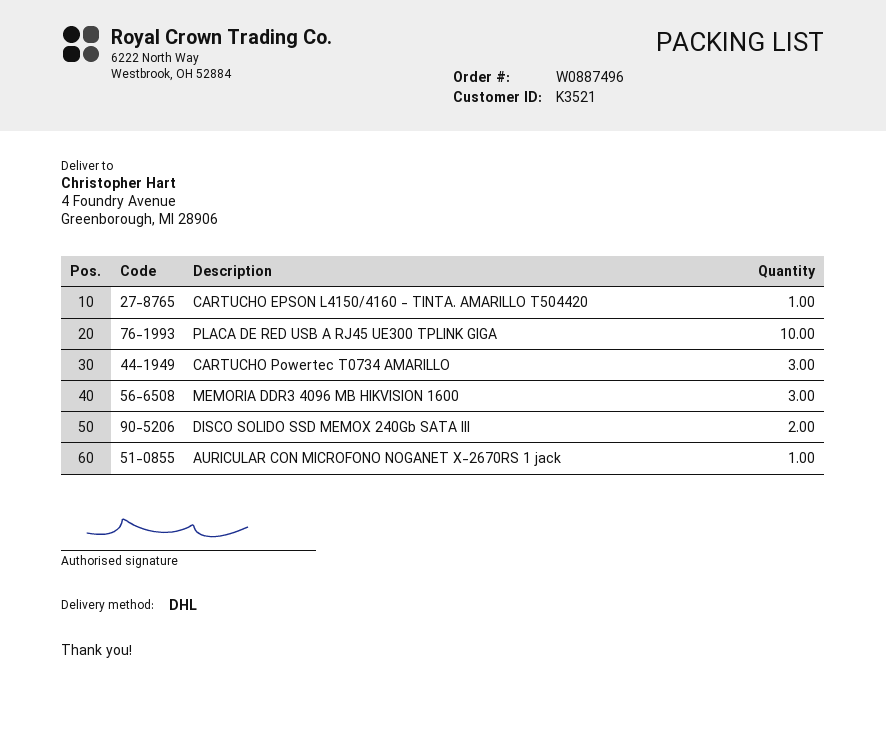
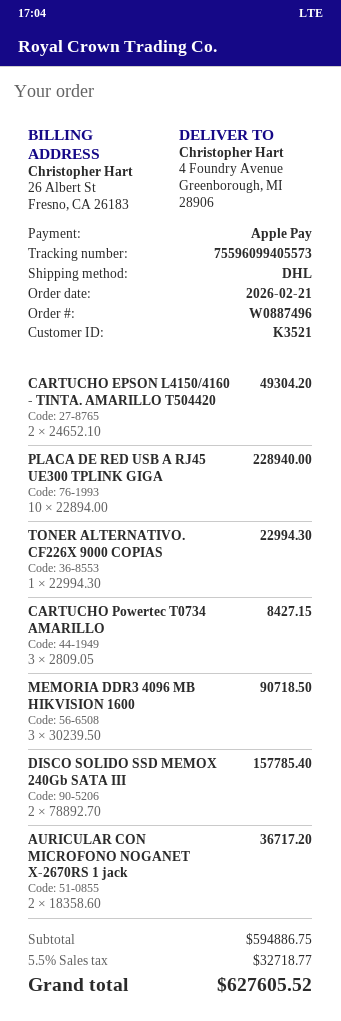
CARTUCHO EPSON L4150/4160 - TINTA. AMARILLO T504420: 1 -> 2
AURICULAR CON MICROFONO NOGANET X-2670RS 1 jack: 1 -> 2
TONER ALTERNATIVO. CF226X 9000 COPIAS: none -> 1

